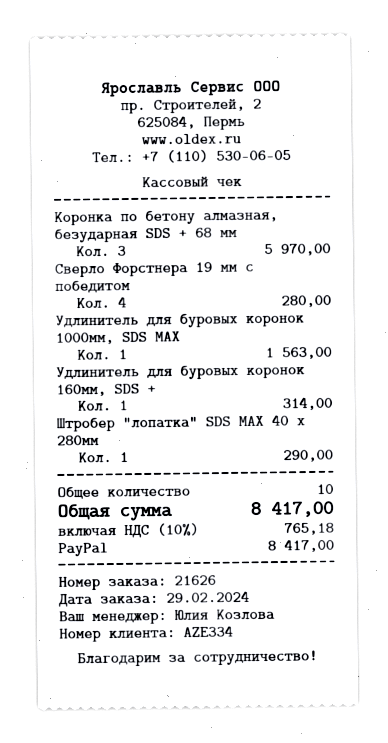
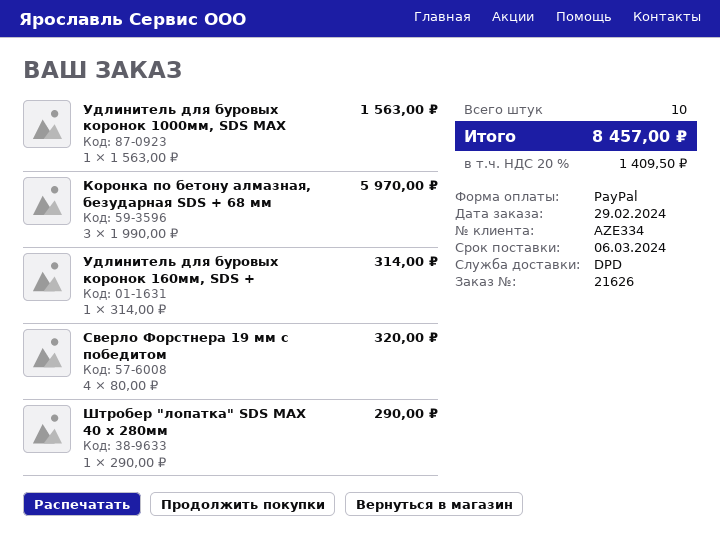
Сверло Форстнера 19 мм с победитом: 4 for 280.00 -> 4 for 320.00
tax: 10% = 765.18 -> 20% = 1409.50
total: 8417.00 -> 8457.00

